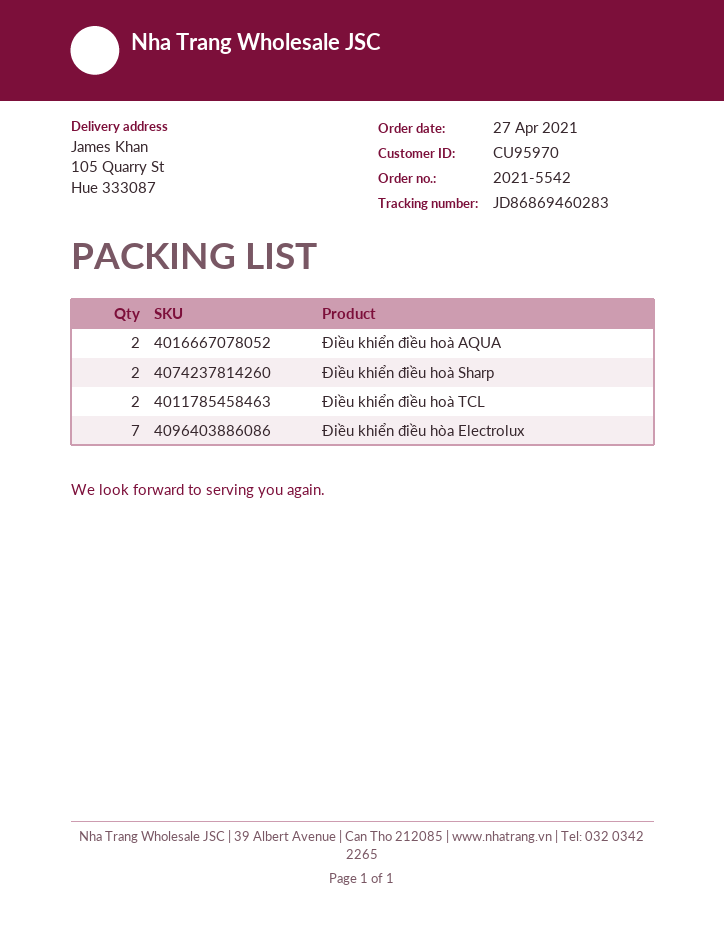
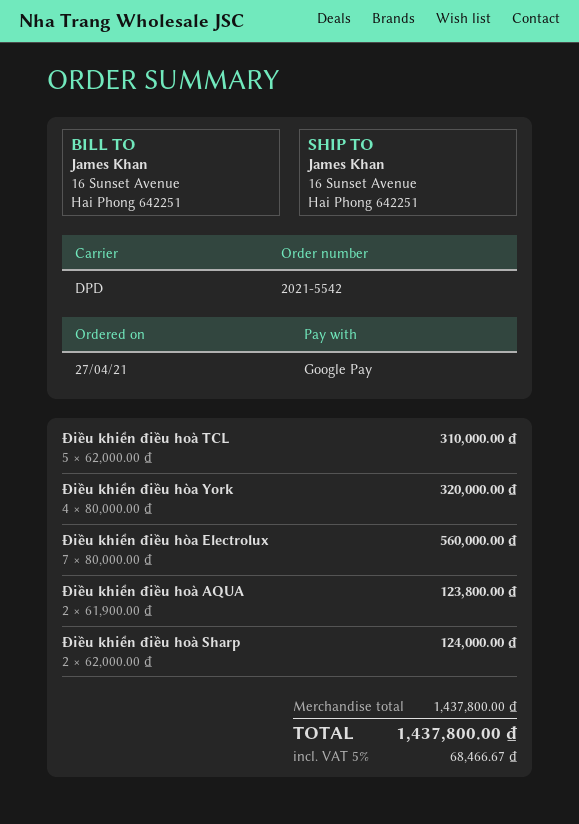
ship to: 105 Quarry St, Hue 333087 -> 16 Sunset Avenue, Hai Phong 642251
Điều khiển điều hoà TCL: 2 -> 5
Điều khiển điều hòa York: none -> 4

